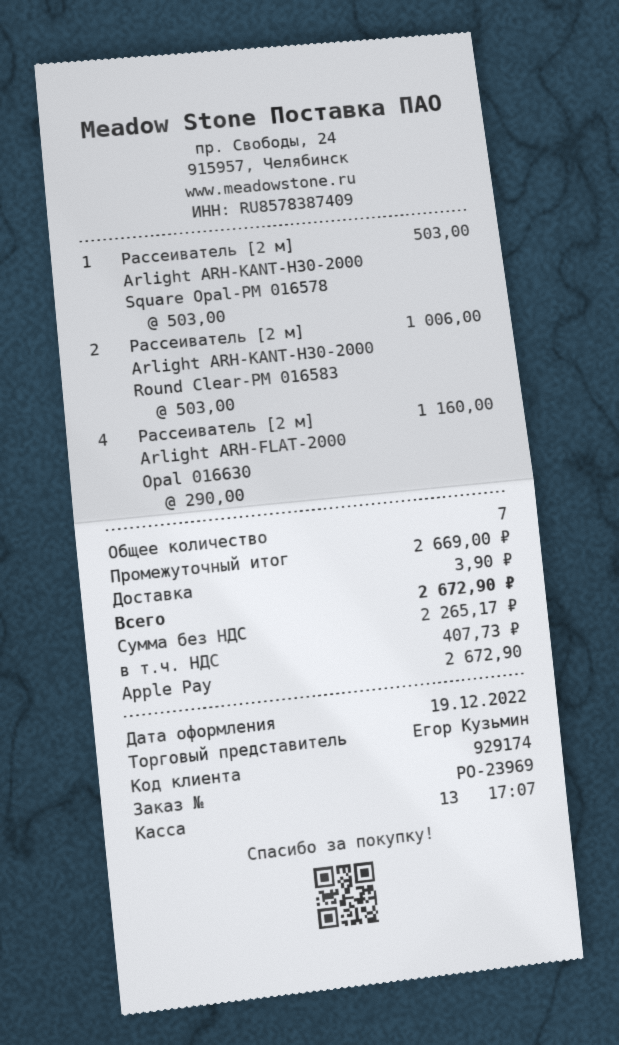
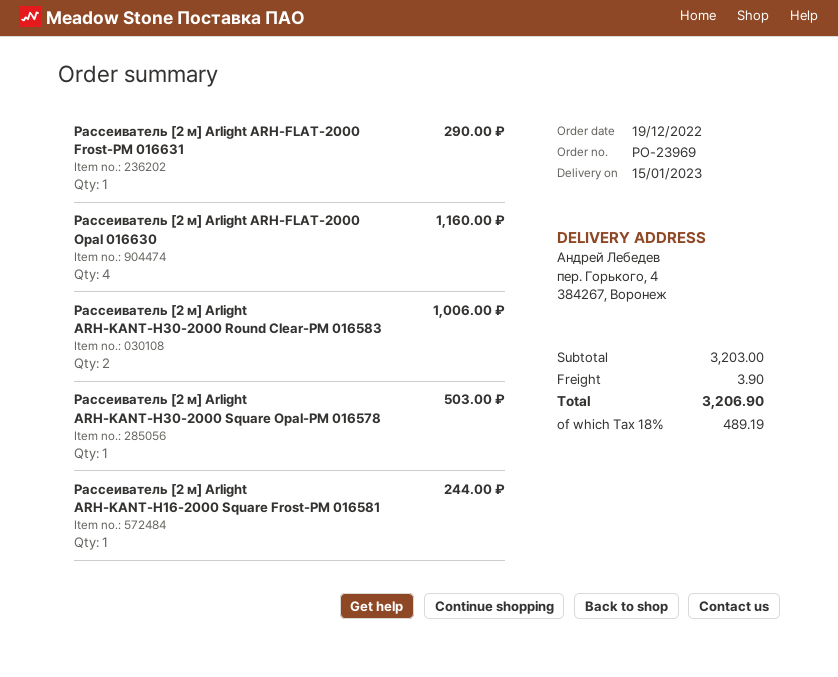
Рассеиватель [2 м] Arlight ARH-FLAT-2000 Frost-PM 016631: none -> 1 for 290.00
Рассеиватель [2 м] Arlight ARH-KANT-H16-2000 Square Frost-PM 016581: none -> 1 for 244.00
subtotal: 2669.00 -> 3203.00
tax: 407.73 -> 489.19
total: 2672.90 -> 3206.90

